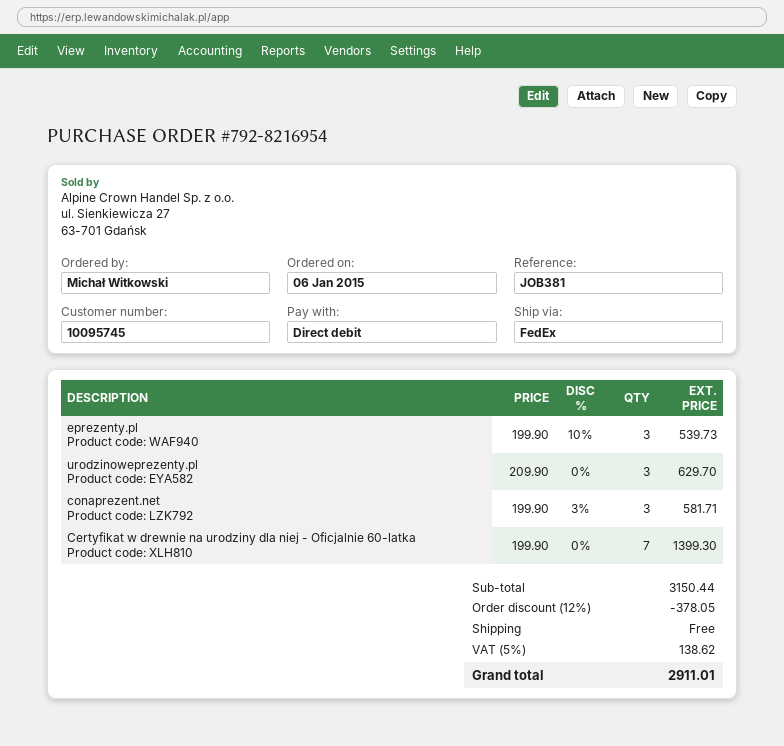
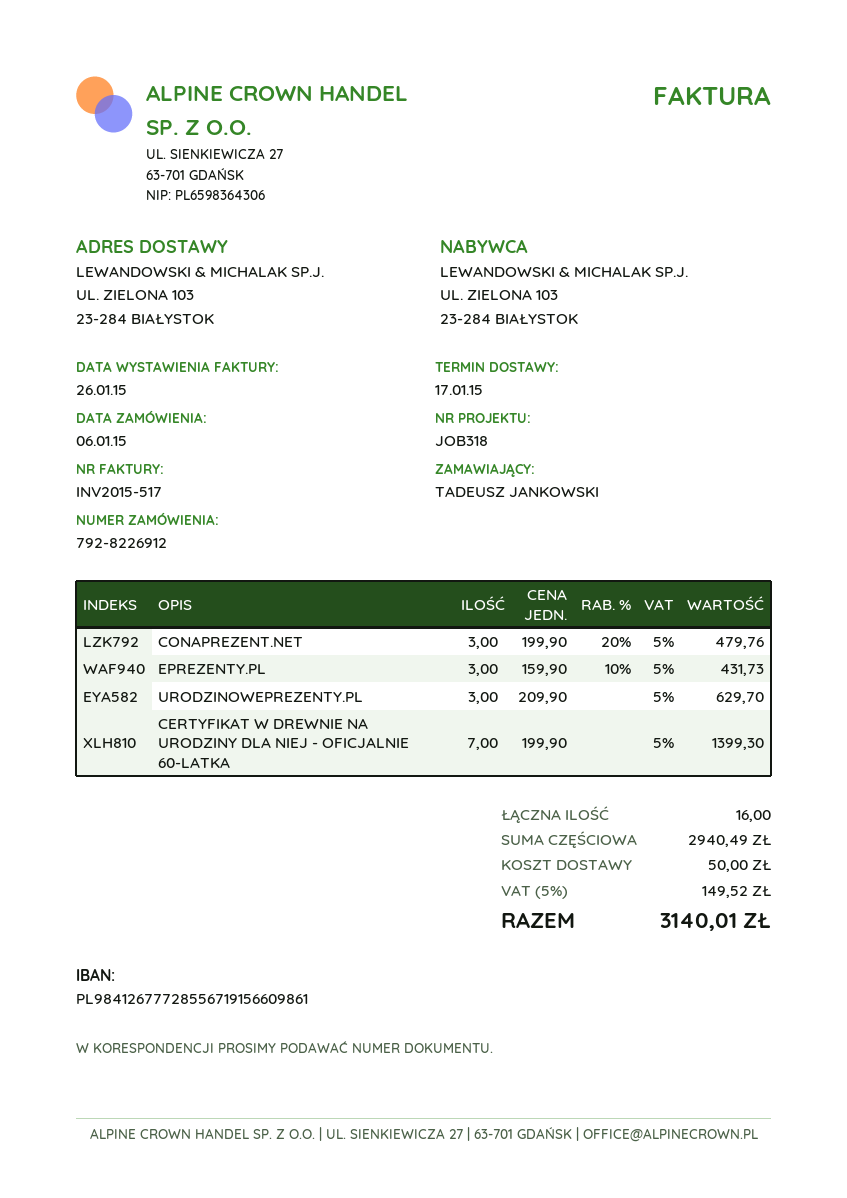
order number: 792-8216954 -> 792-8226912
reference: JOB381 -> JOB318
ordered by: Michał Witkowski -> TADEUSZ JANKOWSKI
eprezenty.pl: 3 x 199.90 - 10% = 539.73 -> 3 x 159.90 - 10% = 431.73
conaprezent.net: 3 x 199.90 - 3% = 581.71 -> 3 x 199.90 - 20% = 479.76
subtotal: 3150.44 -> 2940.49
discount: 12% = 378.05 -> none
shipping: 0.00 -> 50.00
tax: 5% = 138.62 -> 5% = 149.52
total: 2911.01 -> 3140.01

